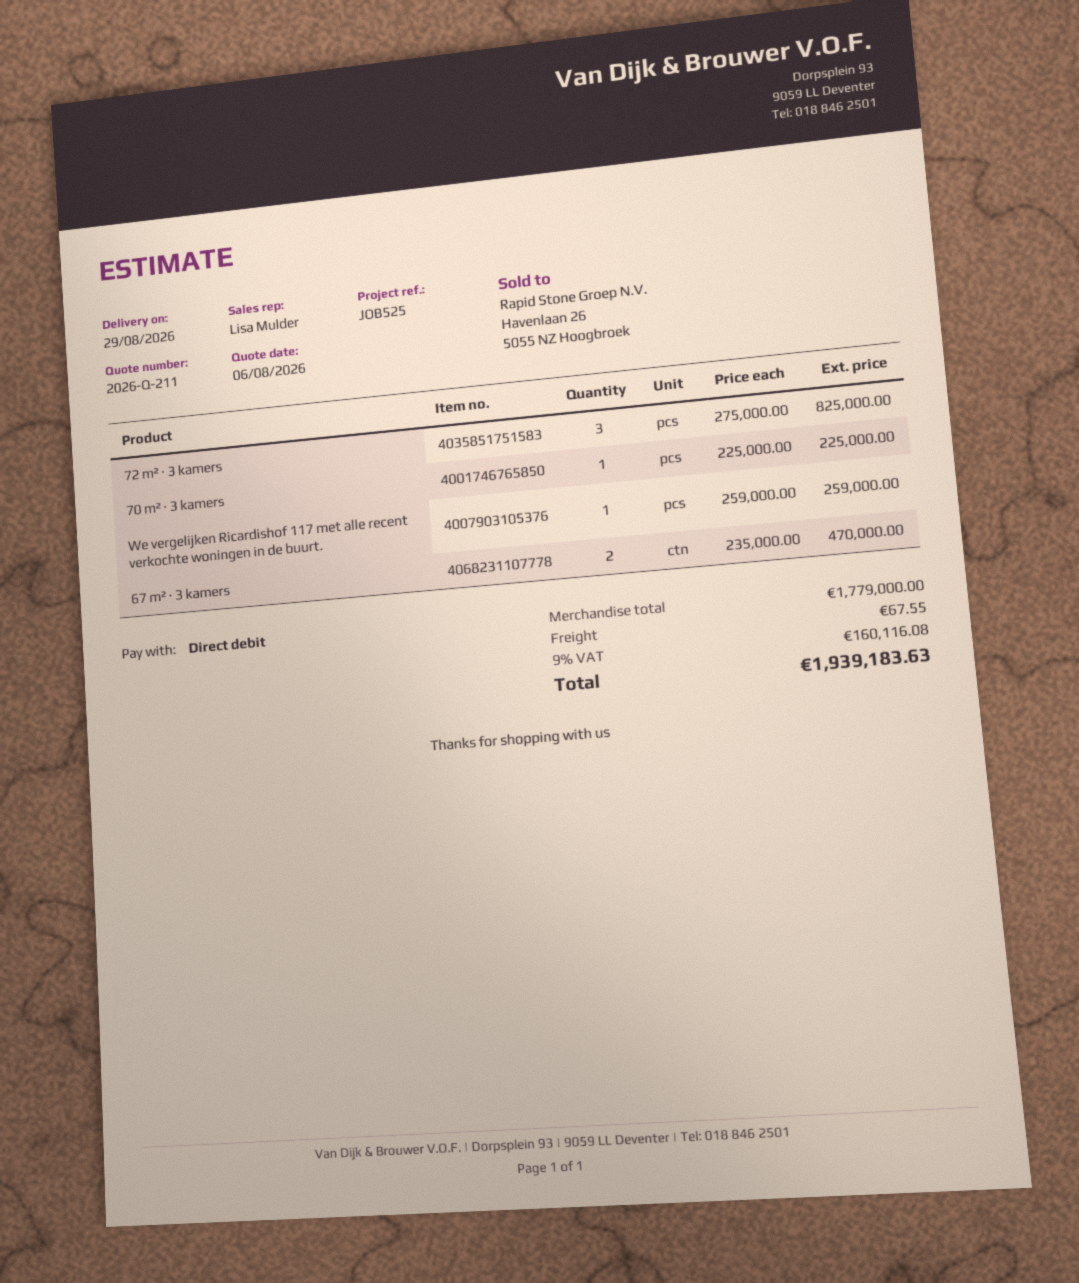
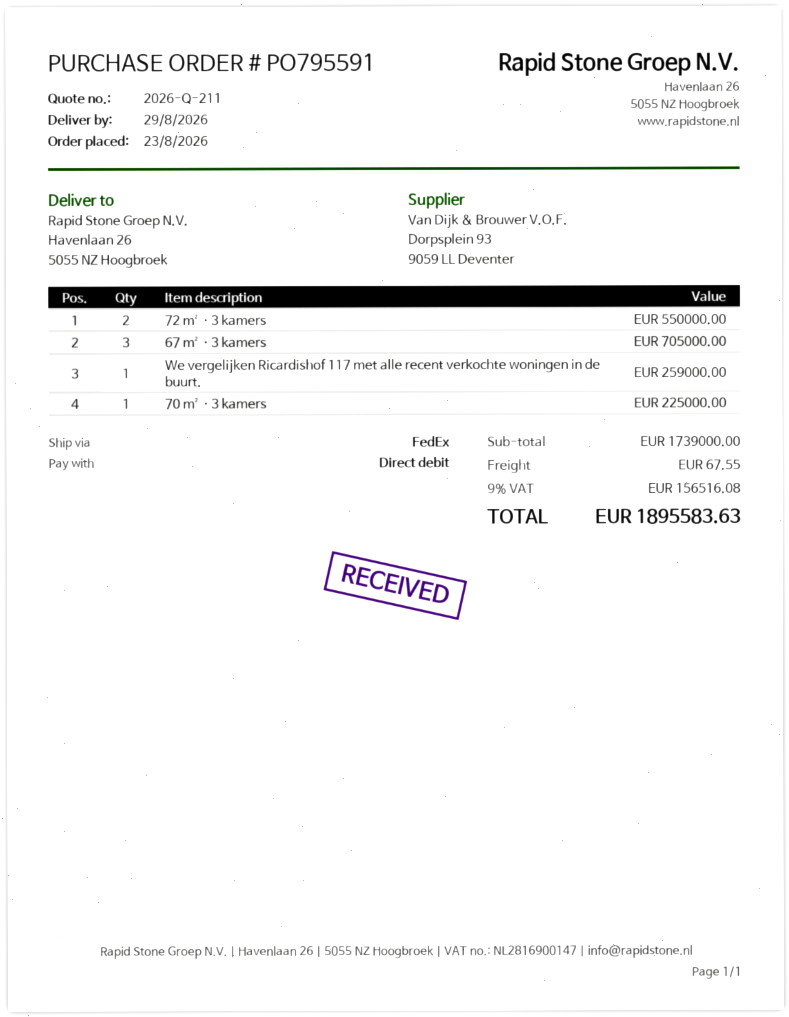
72 m² · 3 kamers: 3 for 825000.00 -> 2 for 550000.00
67 m² · 3 kamers: 2 for 470000.00 -> 3 for 705000.00
subtotal: 1779000.00 -> 1739000.00
tax: 9% = 160116.08 -> 9% = 156516.08
total: 1939183.63 -> 1895583.63

